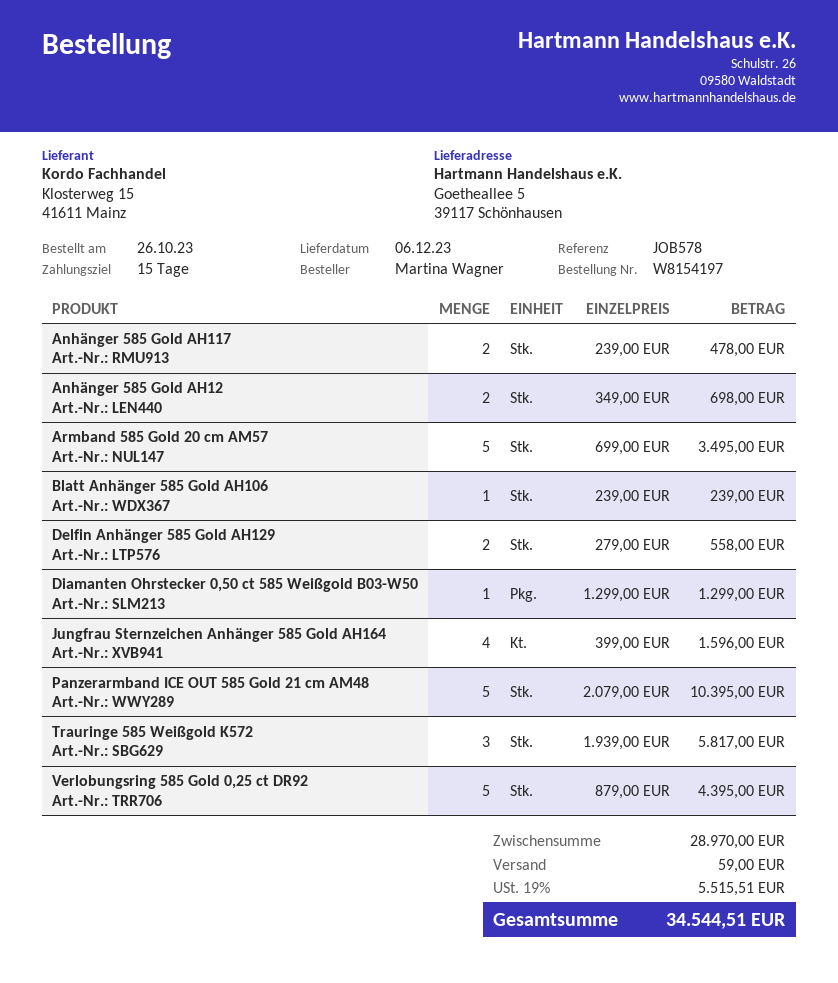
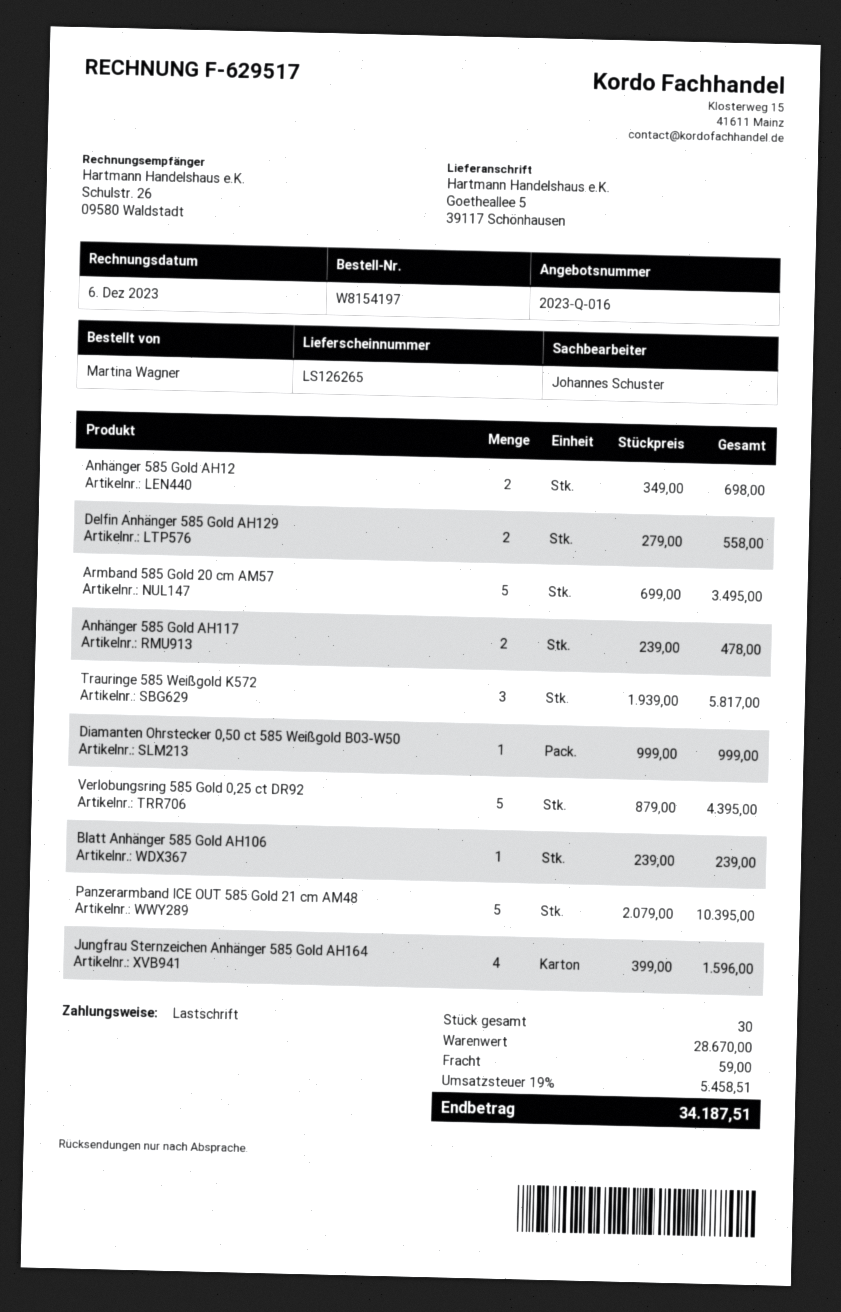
Diamanten Ohrstecker 0,50 ct 585 Weißgold B03-W50: 1 x 1299.00 = 1299.00 -> 1 x 999.00 = 999.00
subtotal: 28970.00 -> 28670.00
tax: 19% = 5515.51 -> 19% = 5458.51
total: 34544.51 -> 34187.51

